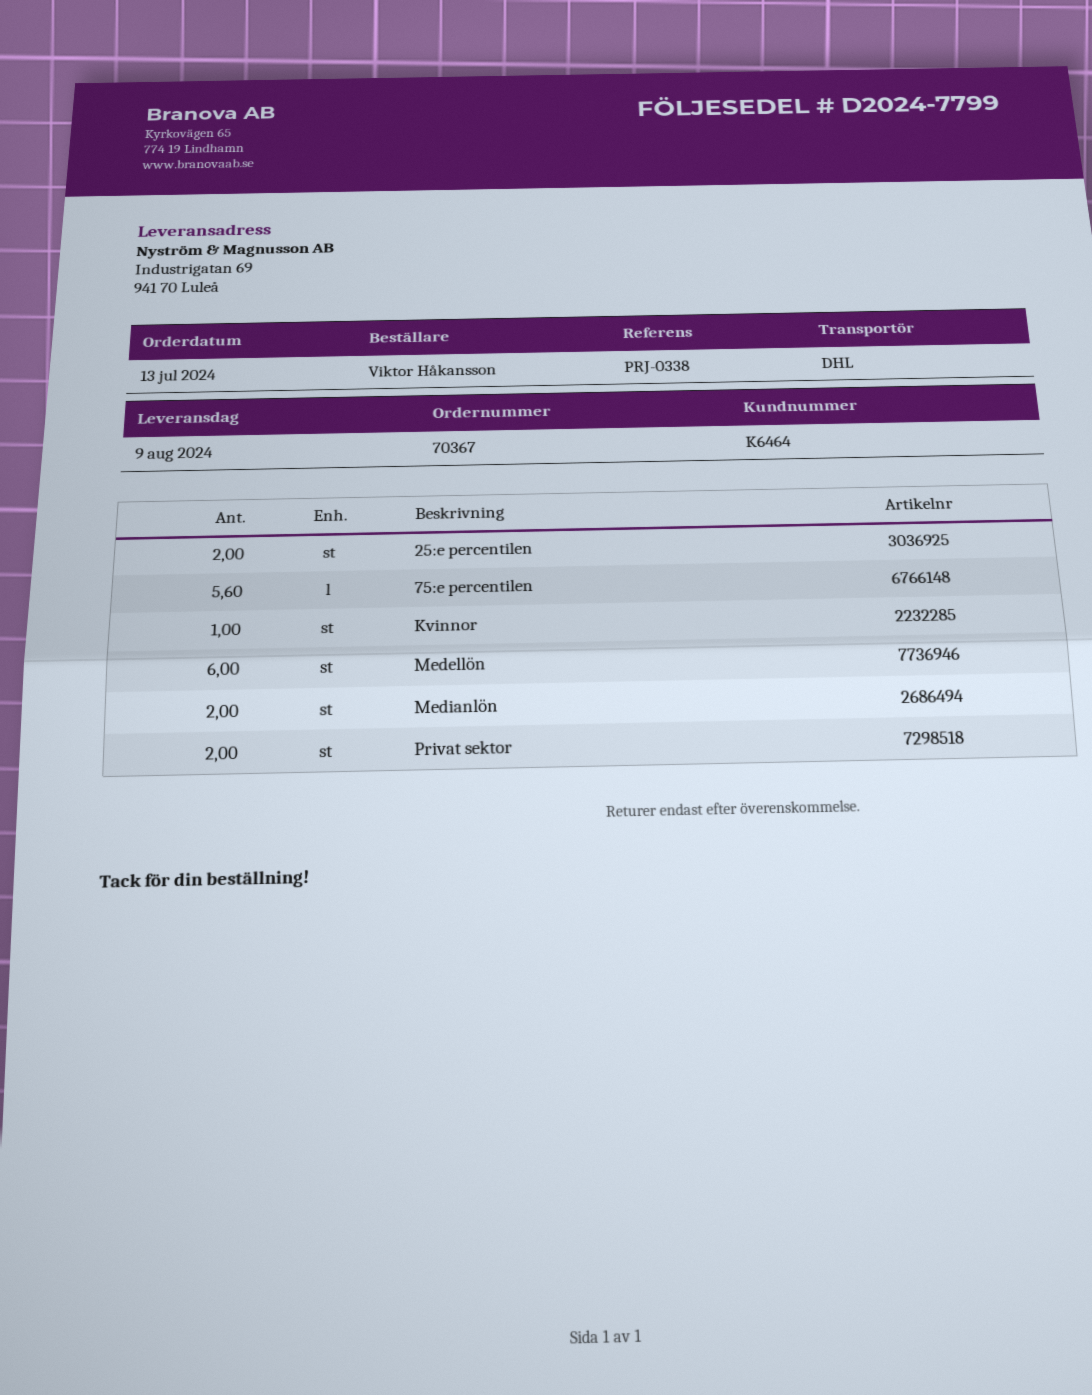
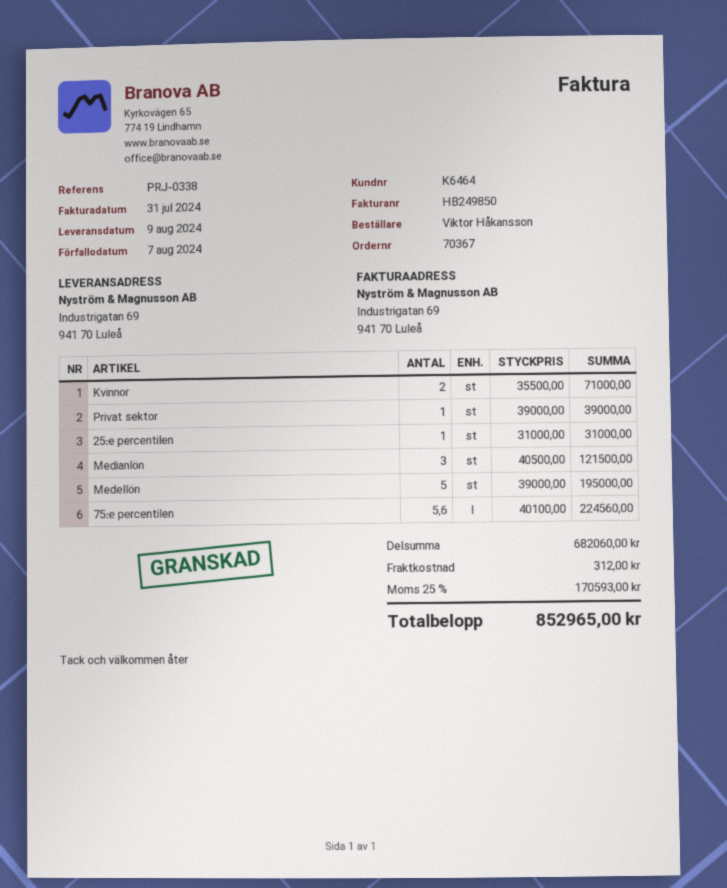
25:e percentilen: 2 -> 1
Kvinnor: 1 -> 2
Medellön: 6 -> 5
Medianlön: 2 -> 3
Privat sektor: 2 -> 1

